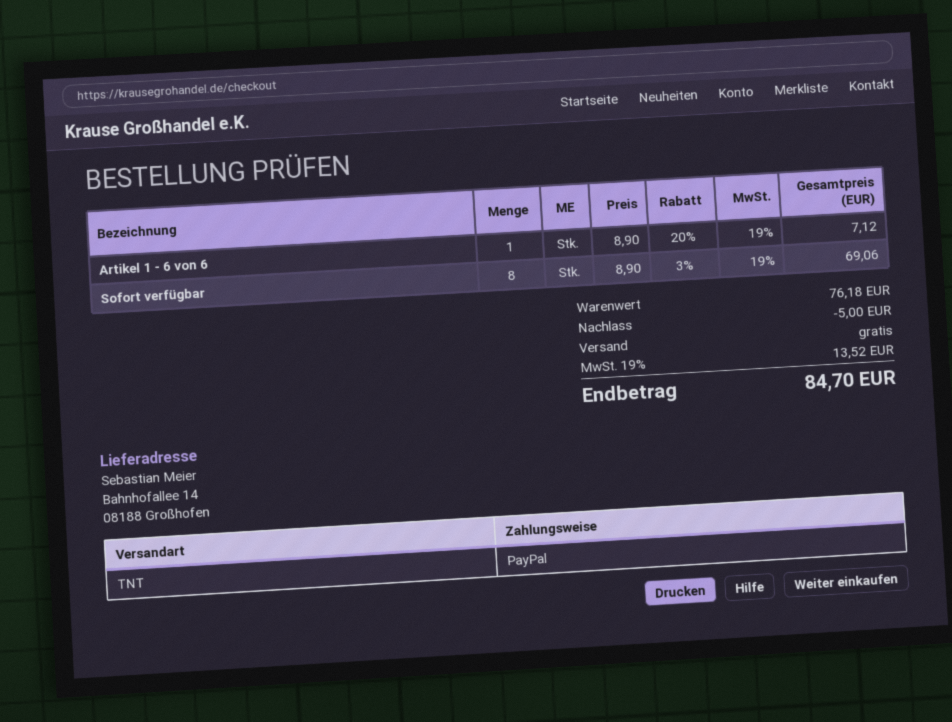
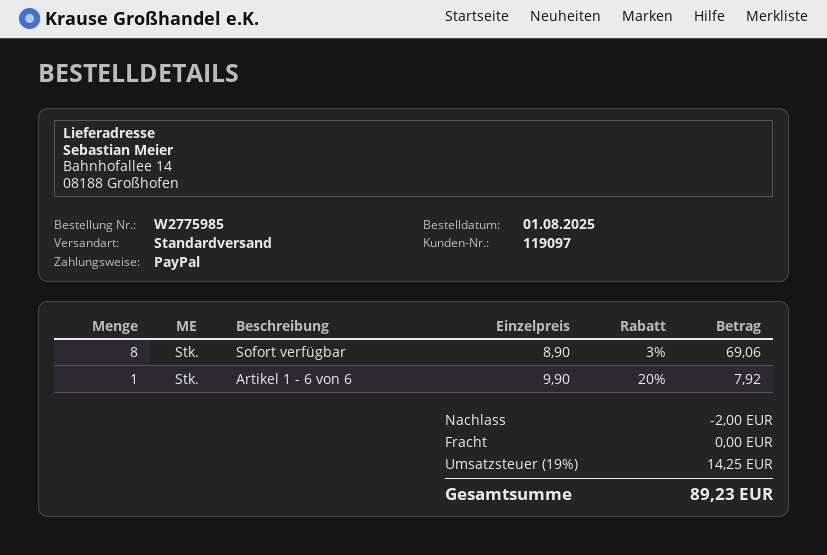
shipping method: TNT -> standard
Artikel 1 - 6 von 6: 1 x 8.90 - 20% = 7.12 -> 1 x 9.90 - 20% = 7.92
discount: 5.00 -> 2.00
tax: 19% = 13.52 -> 19% = 14.25
total: 84.70 -> 89.23

